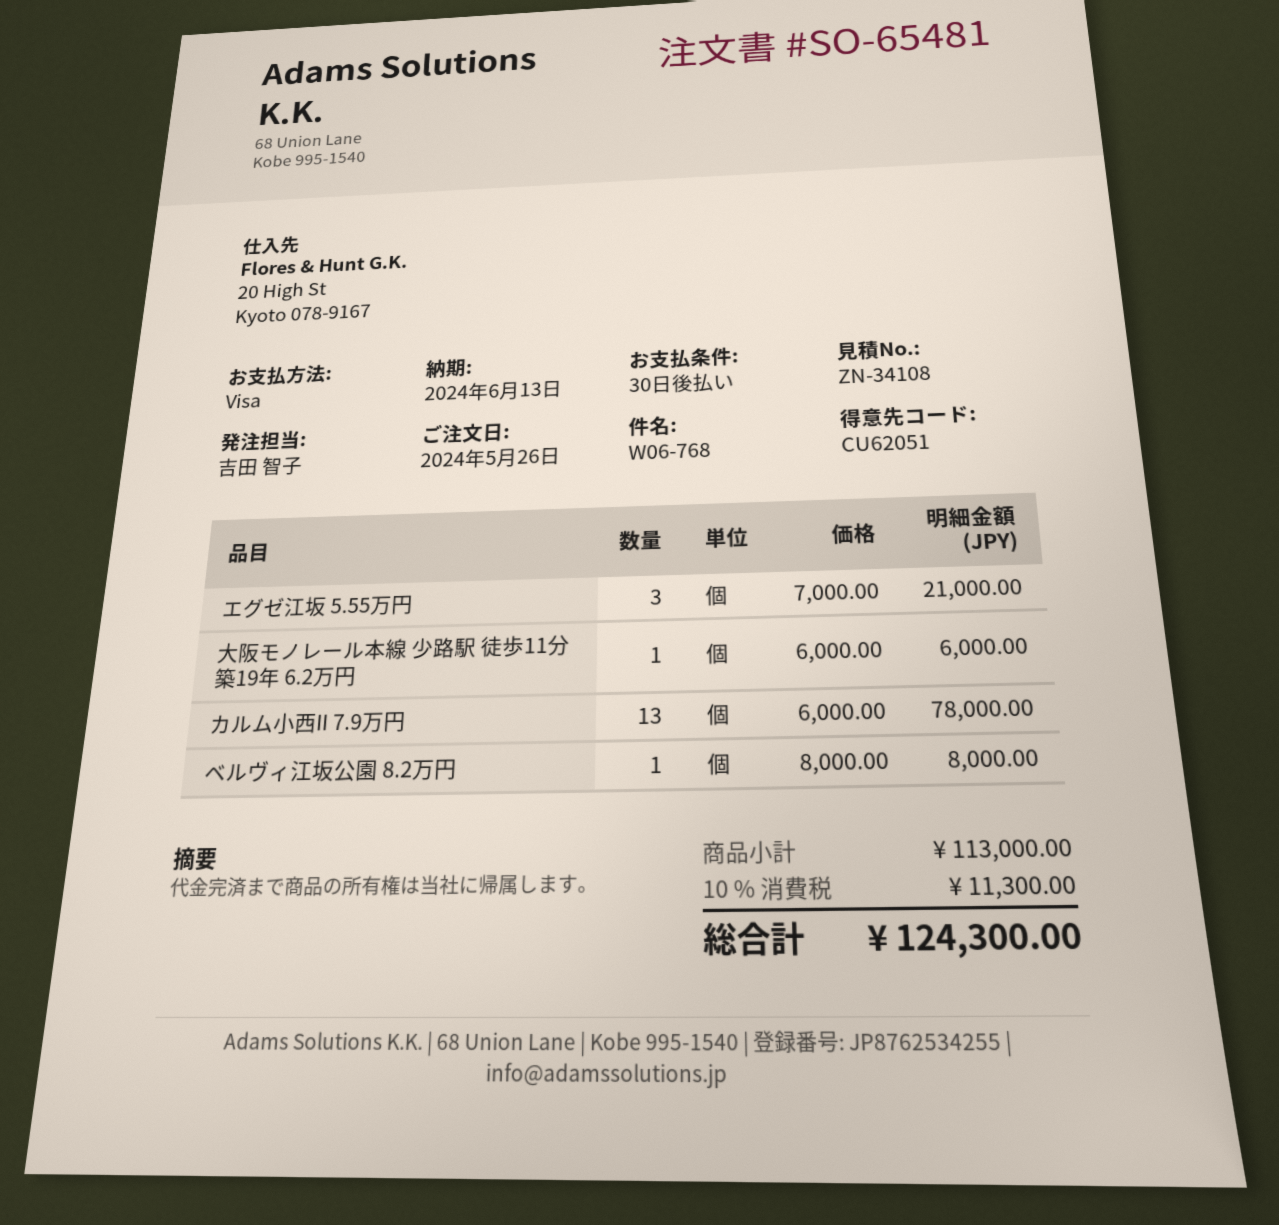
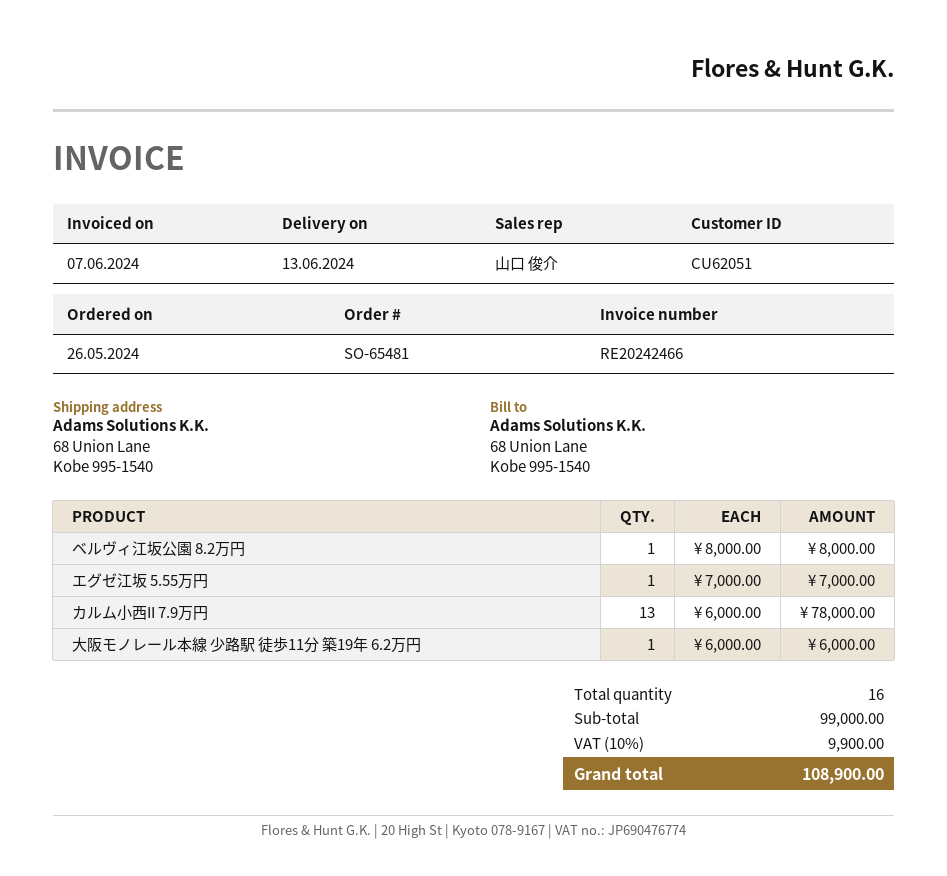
エグゼ江坂 5.55万円: 3 x 7000.00 = 21000.00 -> 1 x 7000.00 = 7000.00
subtotal: 113000.00 -> 99000.00
tax: 10% = 11300.00 -> 10% = 9900.00
total: 124300.00 -> 108900.00

